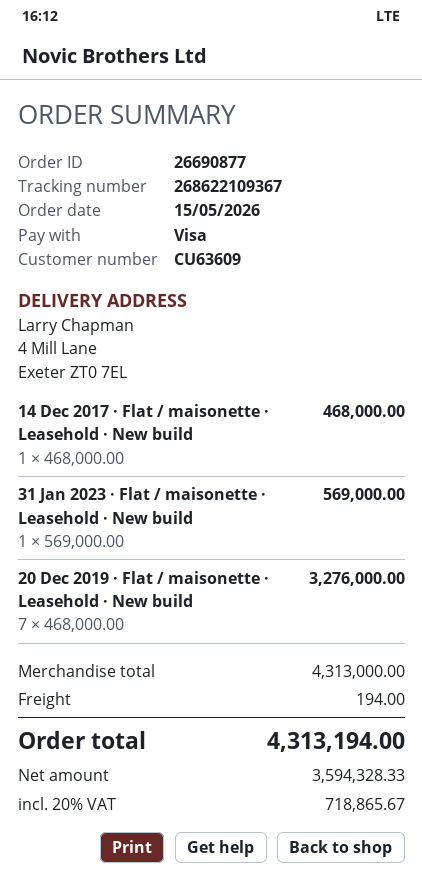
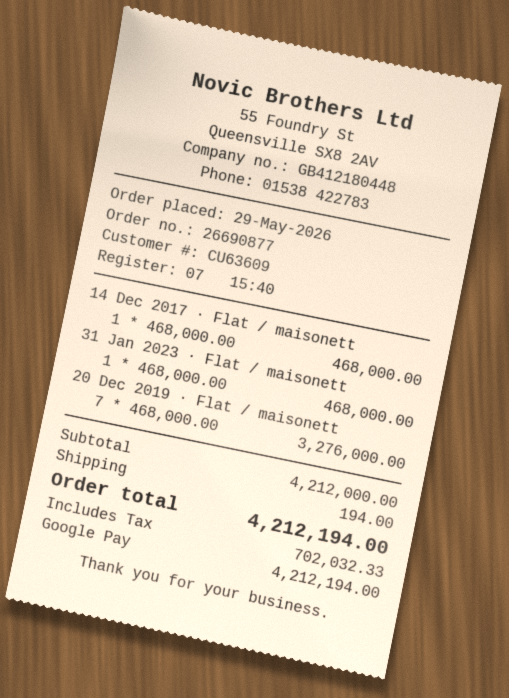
order date: 2026-05-15 -> 2026-05-29
payment method: Visa -> Google Pay
31 Jan 2023 · Flat / maisonette · Leasehold · New build: 1 x 569000.00 = 569000.00 -> 1 x 468000.00 = 468000.00
subtotal: 4313000.00 -> 4212000.00
tax: 718865.67 -> 702032.33
total: 4313194.00 -> 4212194.00

